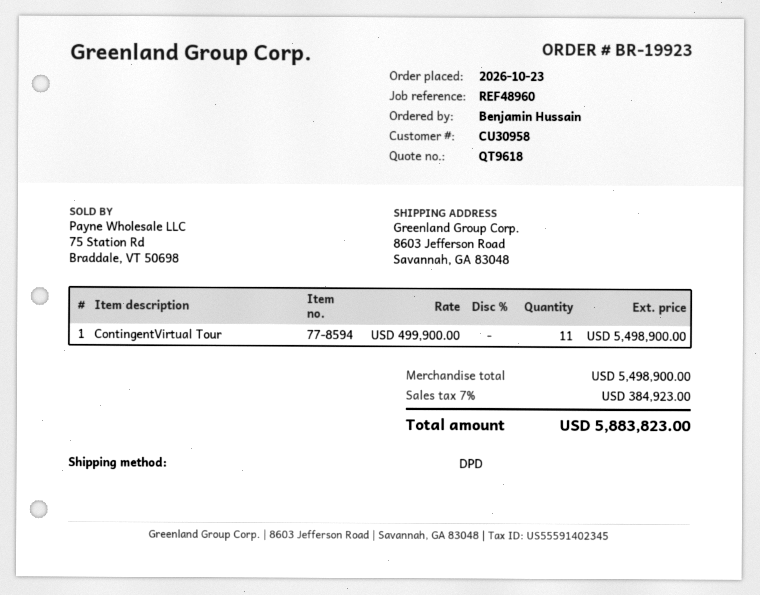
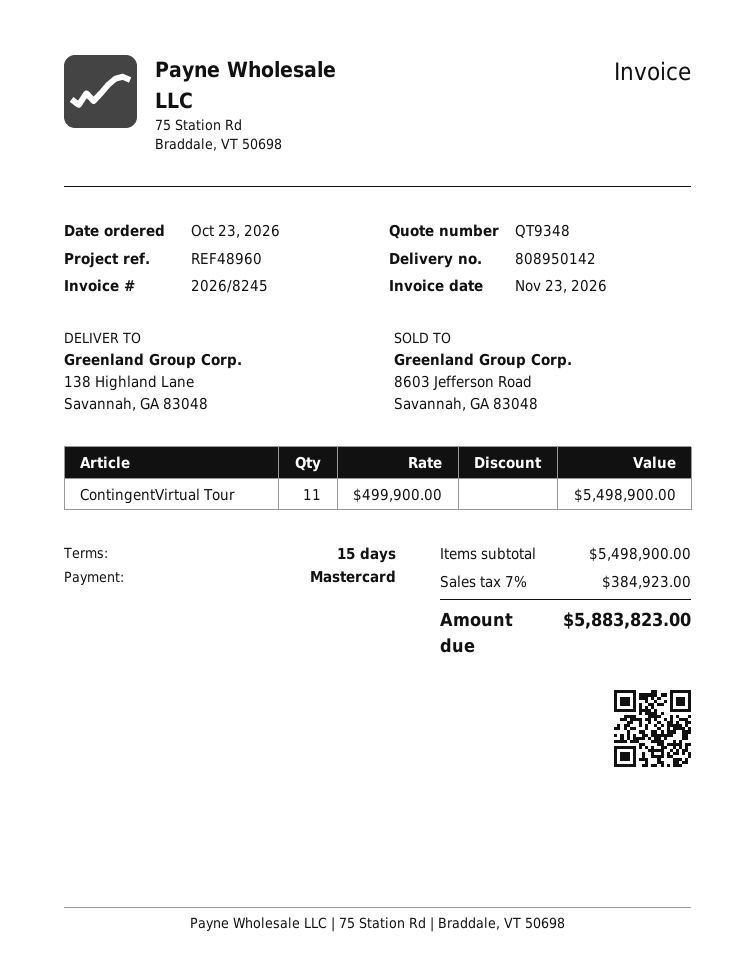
quote number: QT9618 -> QT9348
ship to: 8603 Jefferson Road, Savannah, GA 83048 -> 138 Highland Lane, Savannah, GA 83048

